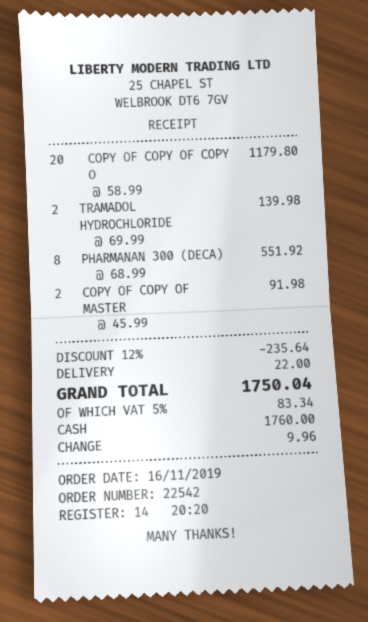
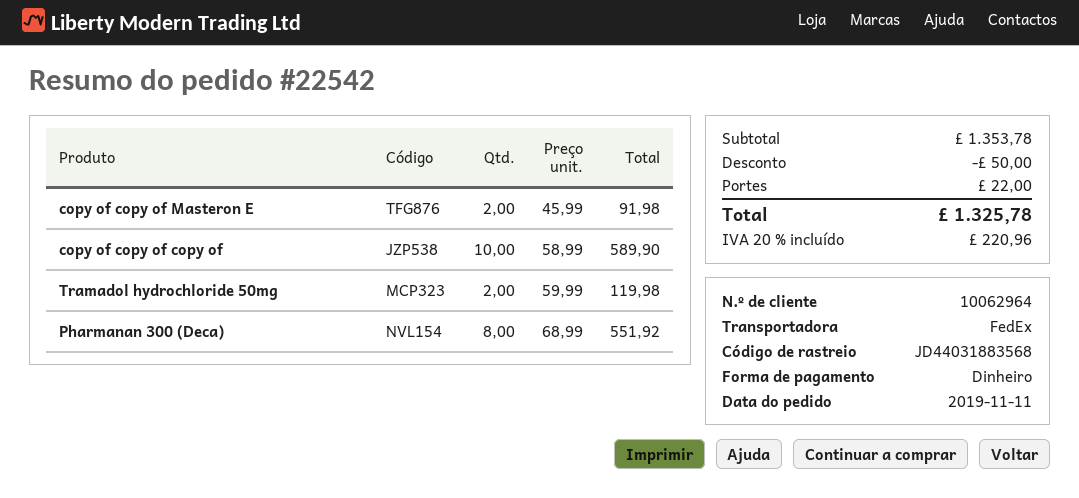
order date: 2019-11-16 -> 2019-11-11
COPY OF COPY OF COPY O: 20 x 58.99 = 1179.80 -> 10 x 58.99 = 589.90
TRAMADOL HYDROCHLORIDE: 2 x 69.99 = 139.98 -> 2 x 59.99 = 119.98
discount: 235.64 -> 50.00
tax: 5% = 83.34 -> 20% = 220.96
total: 1750.04 -> 1325.78

